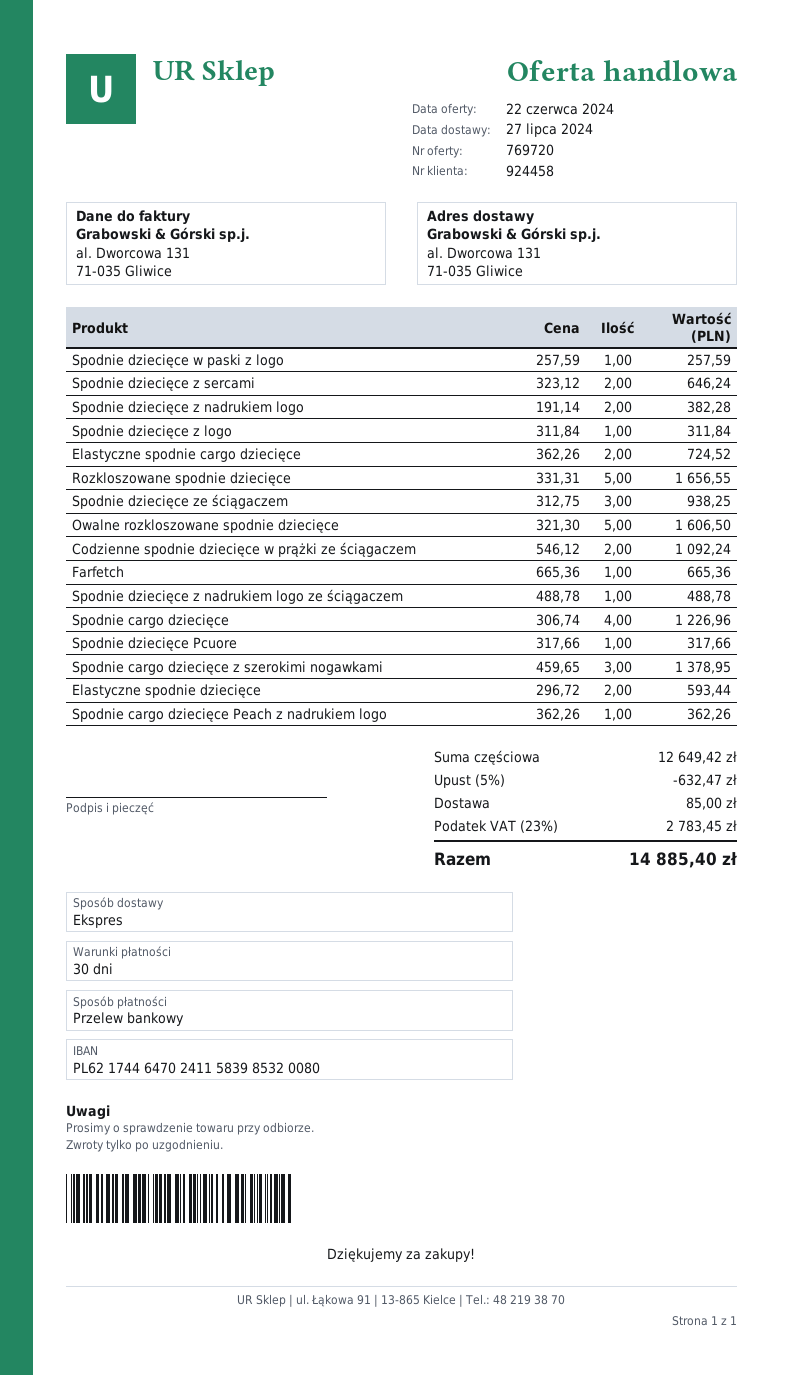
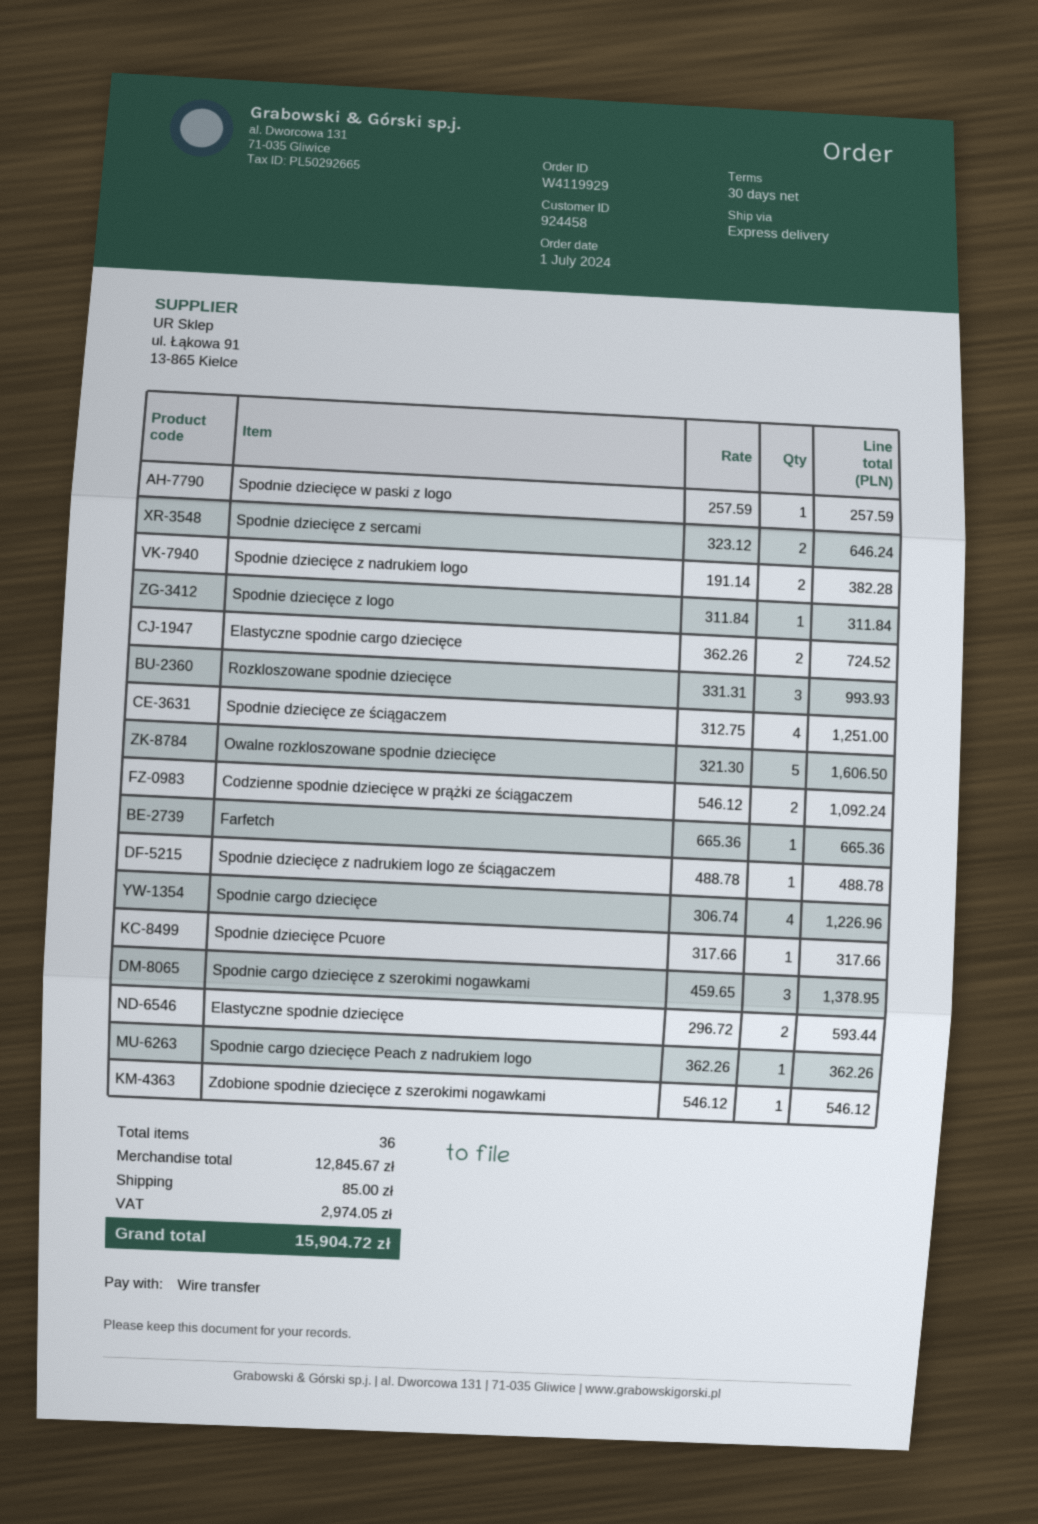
Rozkloszowane spodnie dziecięce: 5 x 331.31 = 1656.55 -> 3 x 331.31 = 993.93
Spodnie dziecięce ze ściągaczem: 3 x 312.75 = 938.25 -> 4 x 312.75 = 1251.00
Zdobione spodnie dziecięce z szerokimi nogawkami: none -> 1 x 546.12 = 546.12
subtotal: 12649.42 -> 12845.67
discount: 5% = 632.47 -> none
tax: 2783.45 -> 2974.05
total: 14885.40 -> 15904.72

